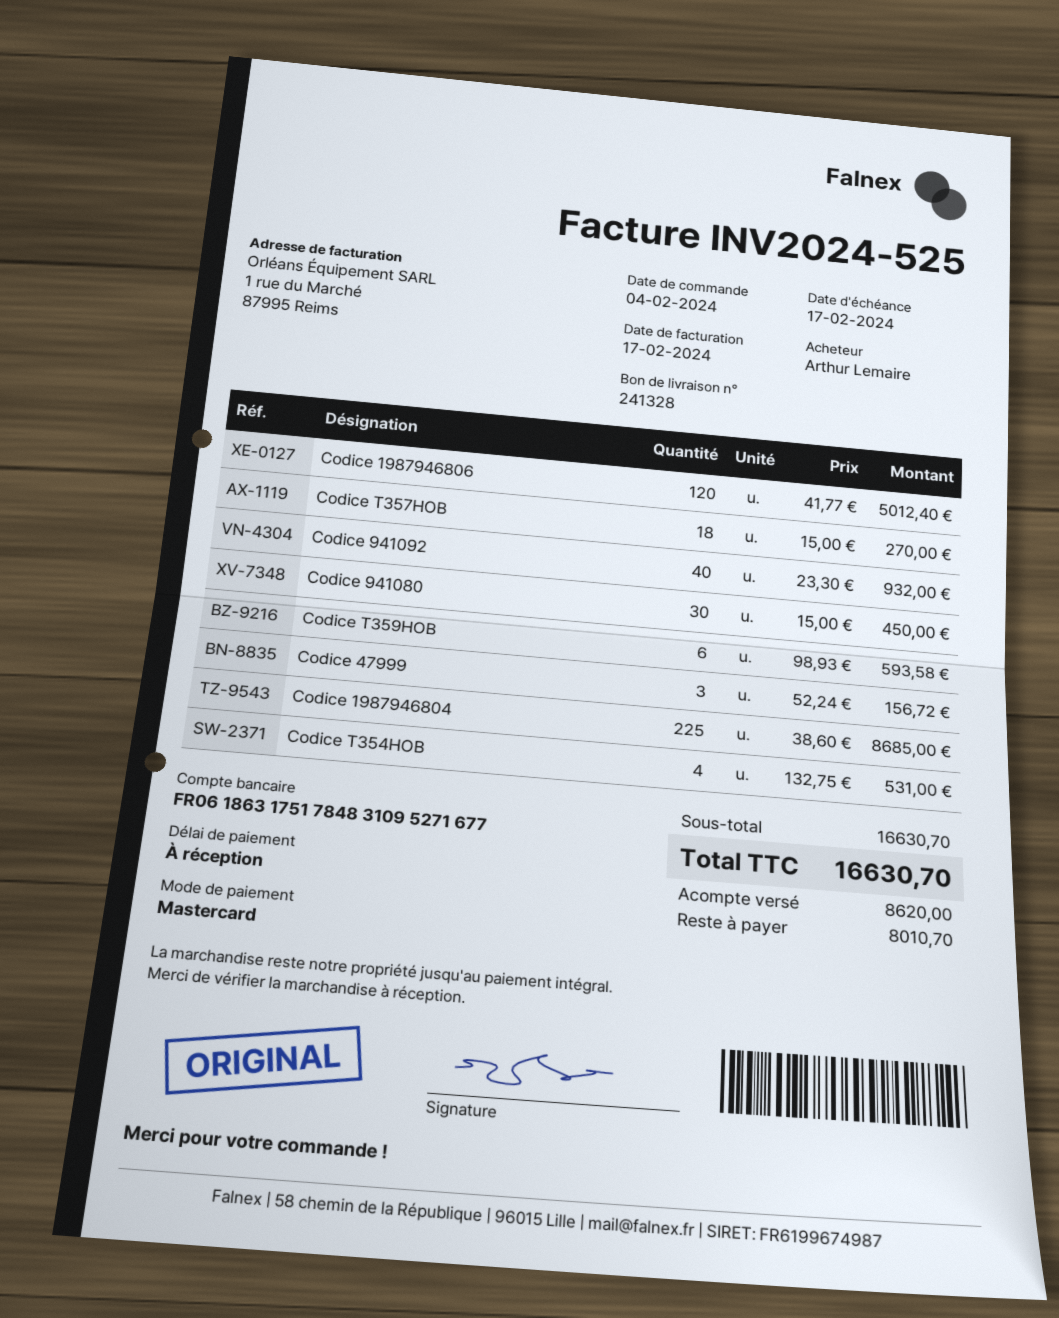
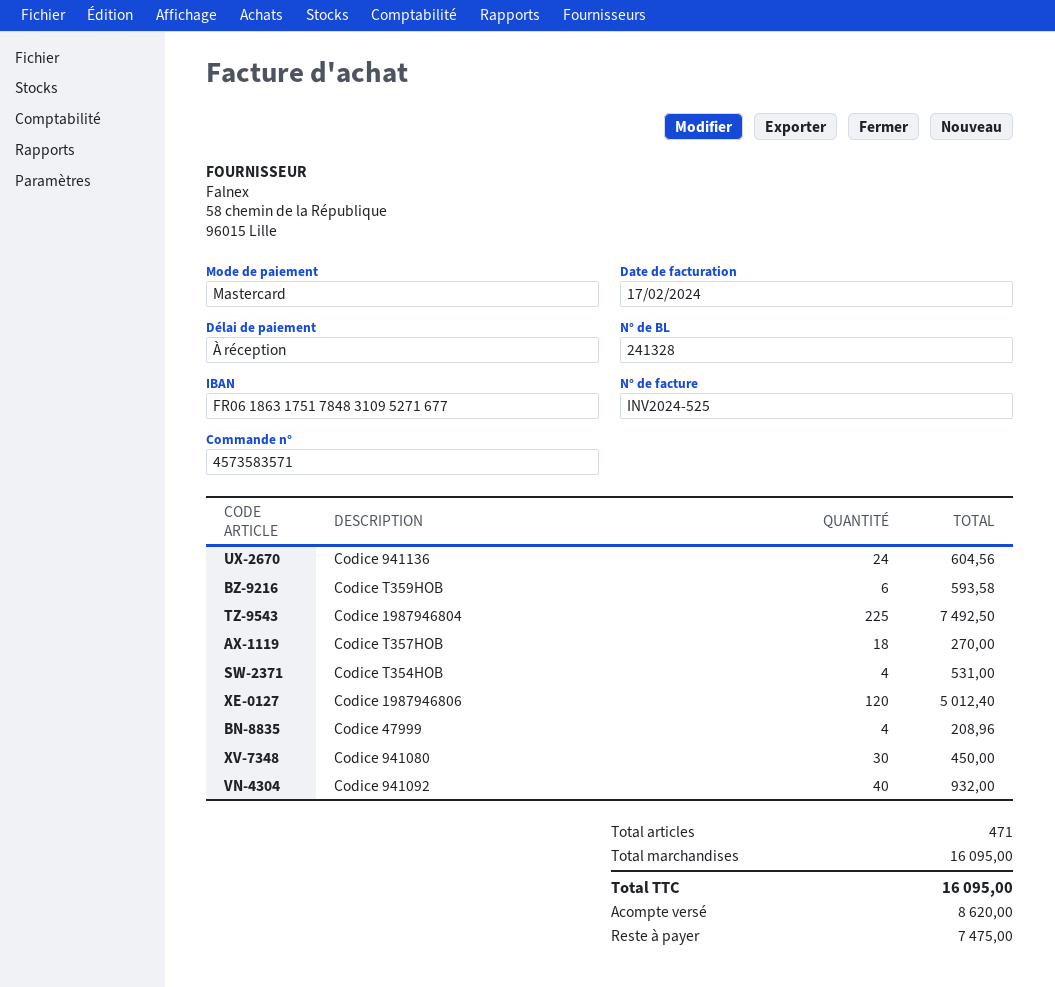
Codice 47999: 3 for 156.72 -> 4 for 208.96
Codice 1987946804: 225 for 8685.00 -> 225 for 7492.50
Codice 941136: none -> 24 for 604.56
subtotal: 16630.70 -> 16095.00
total: 16630.70 -> 16095.00
balance: 8010.70 -> 7475.00

